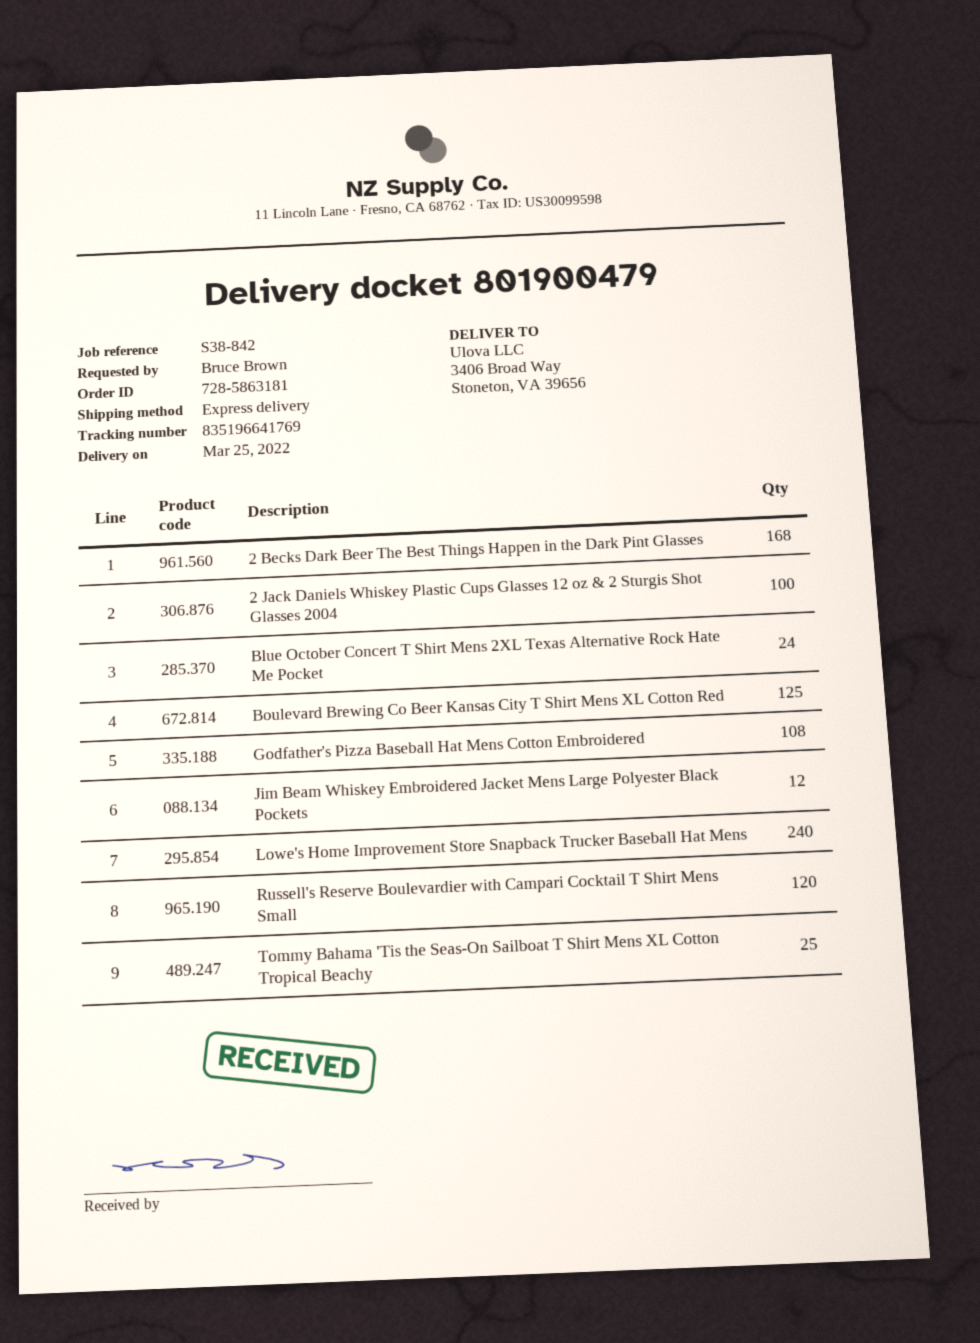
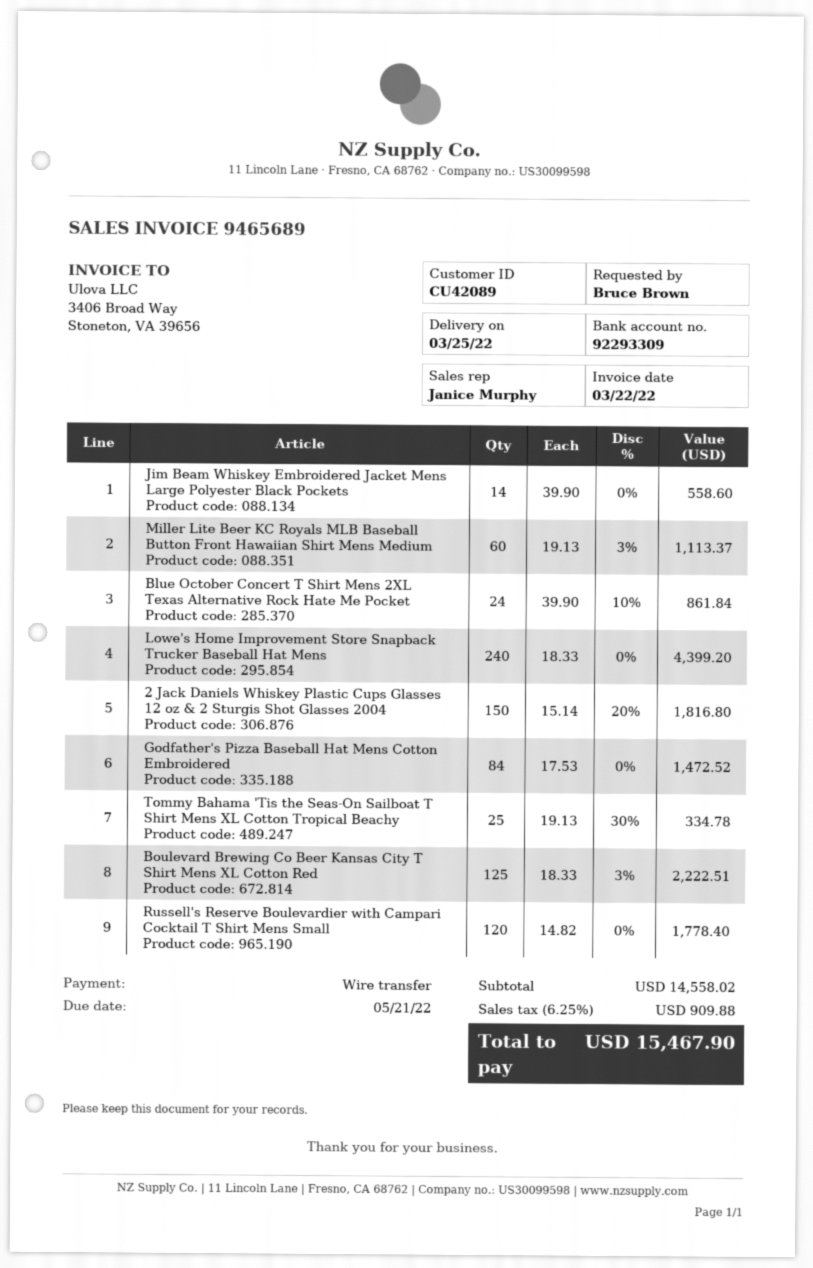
2 Becks Dark Beer The Best Things Happen in the Dark Pint Glasses: 168 -> none
2 Jack Daniels Whiskey Plastic Cups Glasses 12 oz & 2 Sturgis Shot Glasses 2004: 100 -> 150
Godfather's Pizza Baseball Hat Mens Cotton Embroidered: 108 -> 84
Jim Beam Whiskey Embroidered Jacket Mens Large Polyester Black Pockets: 12 -> 14
Miller Lite Beer KC Royals MLB Baseball Button Front Hawaiian Shirt Mens Medium: none -> 60

